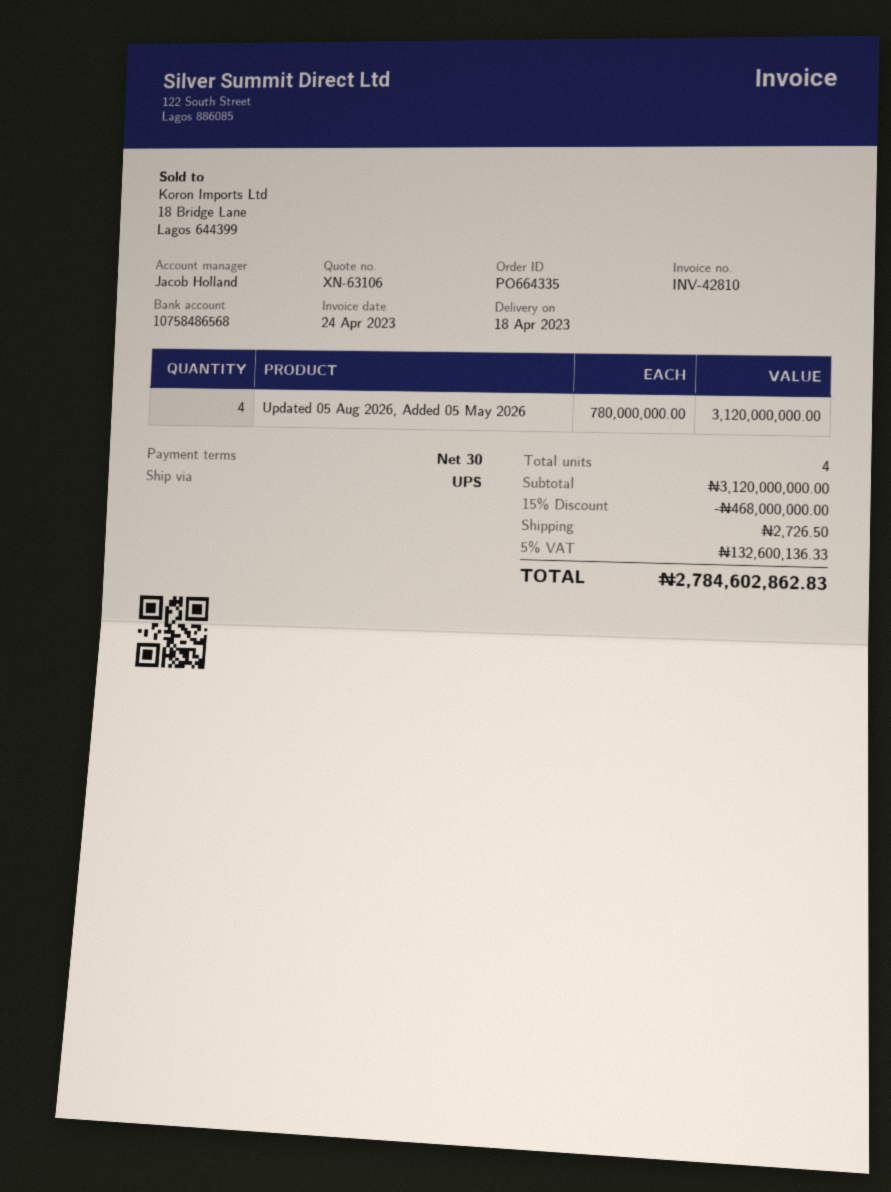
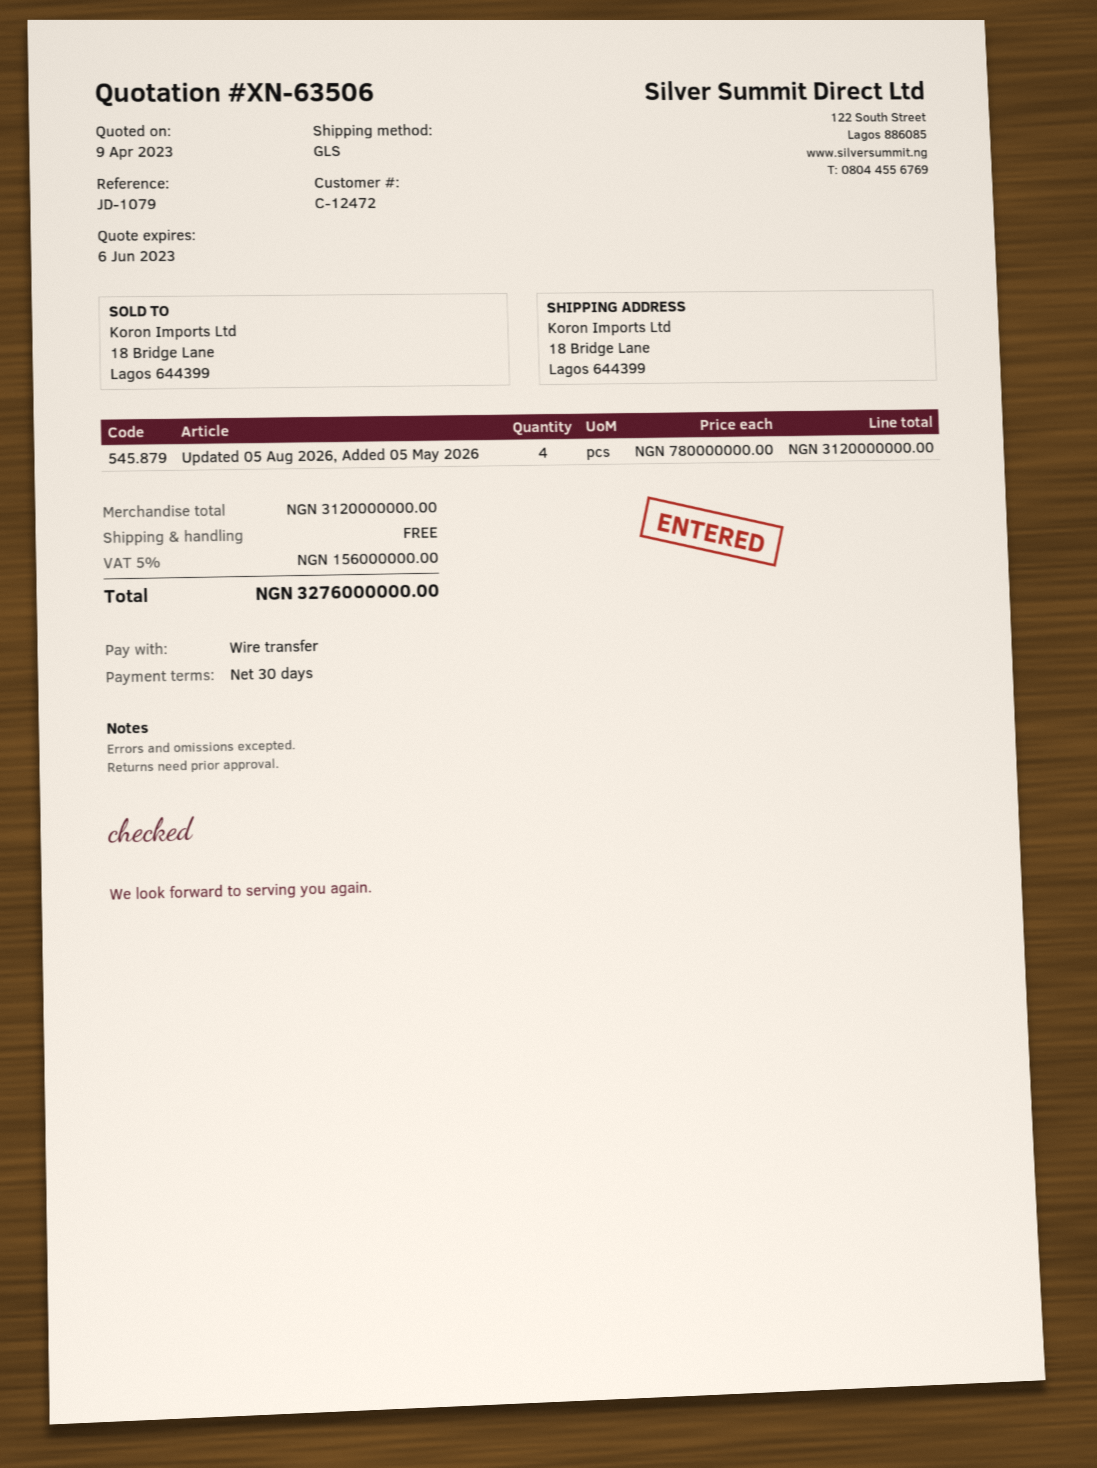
quote number: XN-63106 -> XN-63506
shipping method: UPS -> GLS
discount: 15% = 468000000.00 -> none
shipping: 2726.50 -> 0.00
tax: 5% = 132600136.33 -> 5% = 156000000.00
total: 2784602862.83 -> 3276000000.00

